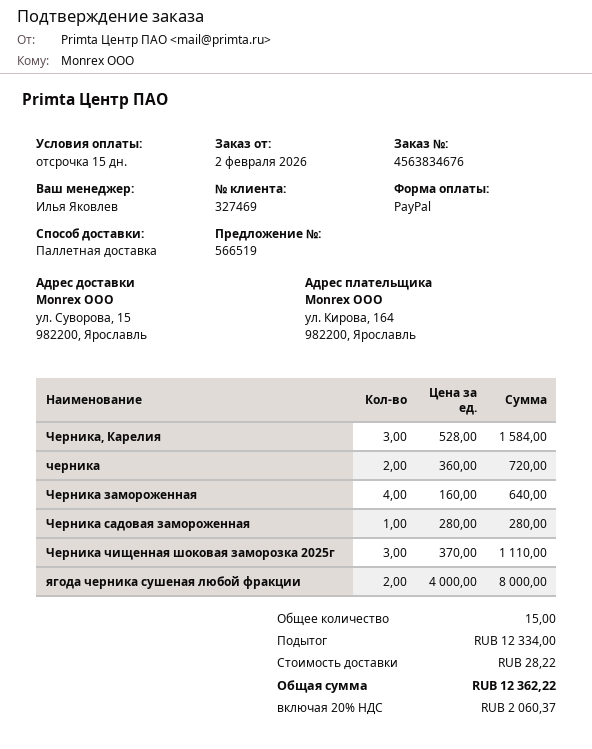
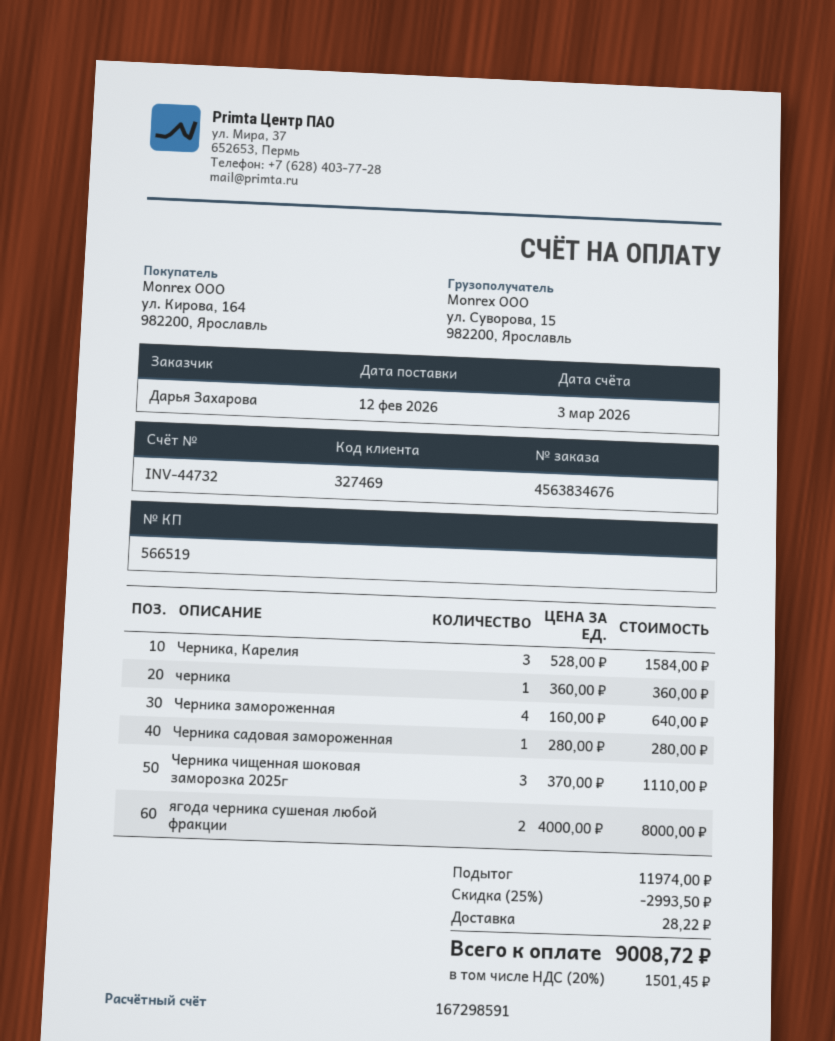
черника: 2 x 360.00 = 720.00 -> 1 x 360.00 = 360.00
subtotal: 12334.00 -> 11974.00
discount: none -> 25% = 2993.50
tax: 20% = 2060.37 -> 20% = 1501.45
total: 12362.22 -> 9008.72

